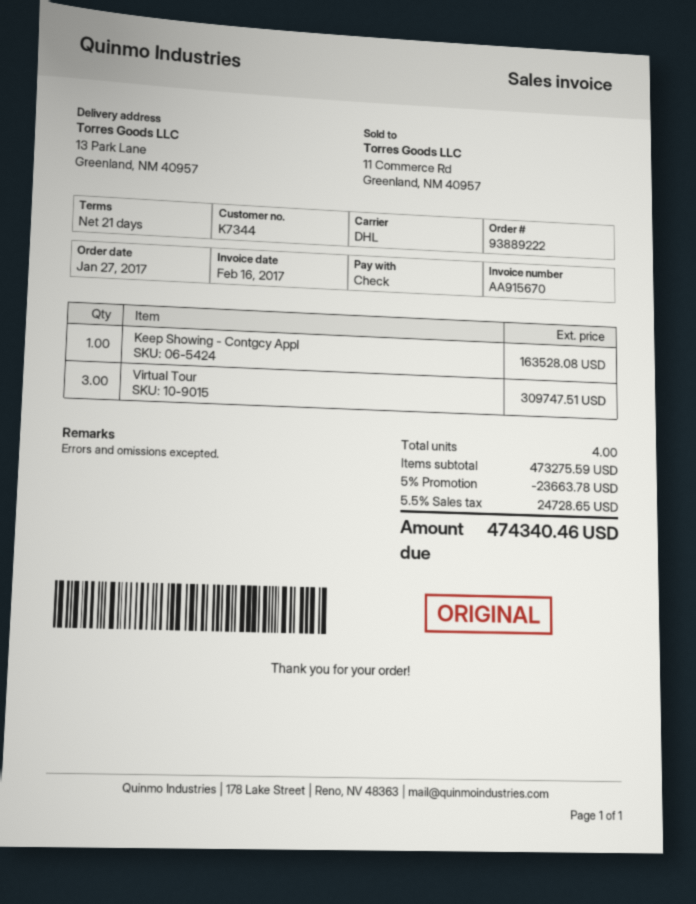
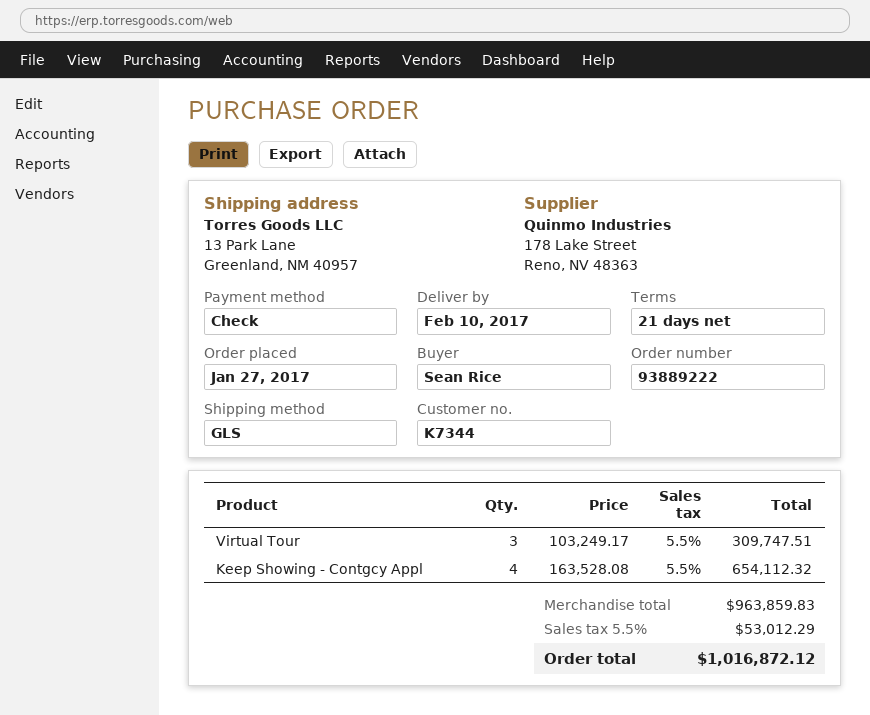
shipping method: DHL -> GLS
Keep Showing - Contgcy Appl: 1 for 163528.08 -> 4 for 654112.32
subtotal: 473275.59 -> 963859.83
discount: 5% = 23663.78 -> none
tax: 5.5% = 24728.65 -> 5.5% = 53012.29
total: 474340.46 -> 1016872.12

